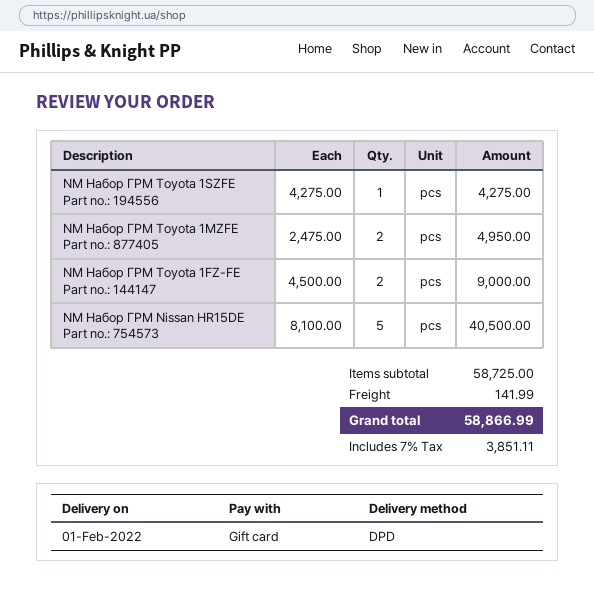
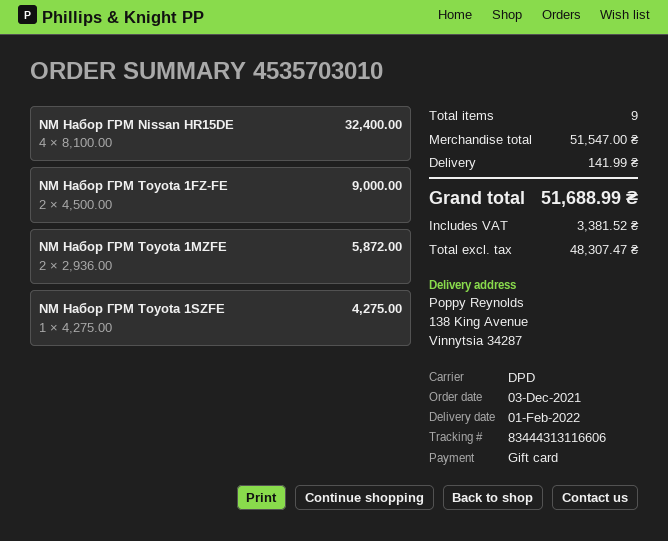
NM Набор ГРМ Toyota 1MZFE: 2 x 2475.00 = 4950.00 -> 2 x 2936.00 = 5872.00
NM Набор ГРМ Nissan HR15DE: 5 x 8100.00 = 40500.00 -> 4 x 8100.00 = 32400.00
subtotal: 58725.00 -> 51547.00
tax: 3851.11 -> 3381.52
total: 58866.99 -> 51688.99

